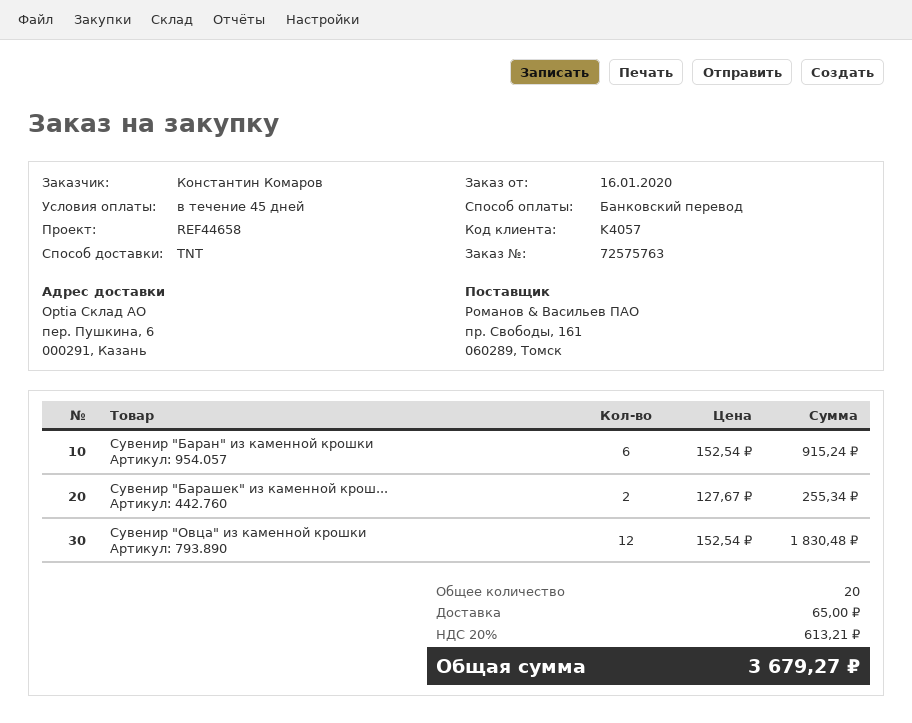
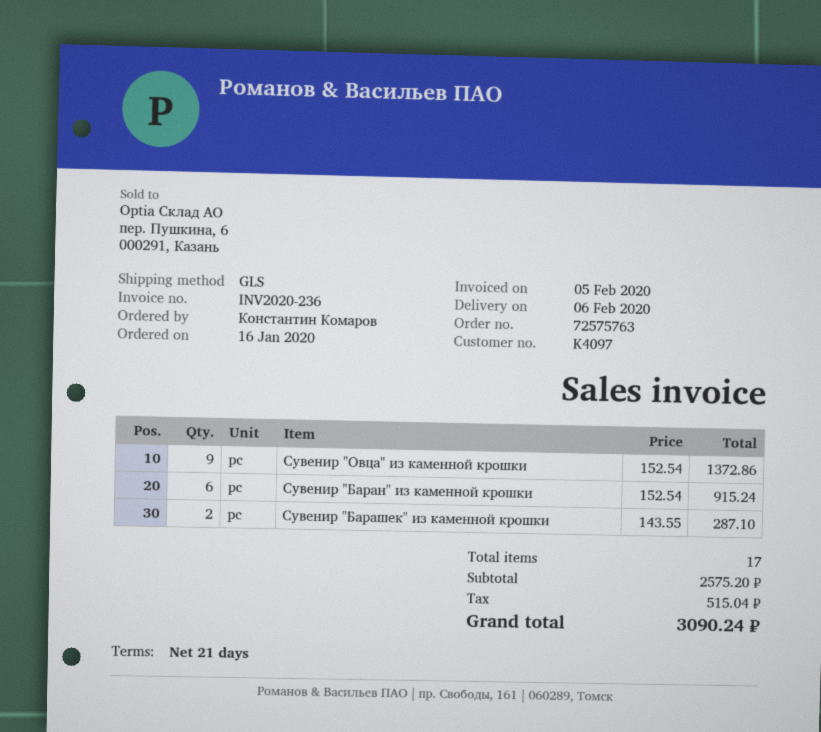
payment terms: 45 days -> 21 days
customer number: K4057 -> K4097
shipping method: TNT -> GLS
Сувенир "Барашек" из каменной крош...: 2 x 127.67 = 255.34 -> 2 x 143.55 = 287.10
Сувенир "Овца" из каменной крошки: 12 x 152.54 = 1830.48 -> 9 x 152.54 = 1372.86
total quantity: 20 -> 17
shipping: 65.00 -> none
tax: 613.21 -> 515.04
total: 3679.27 -> 3090.24

